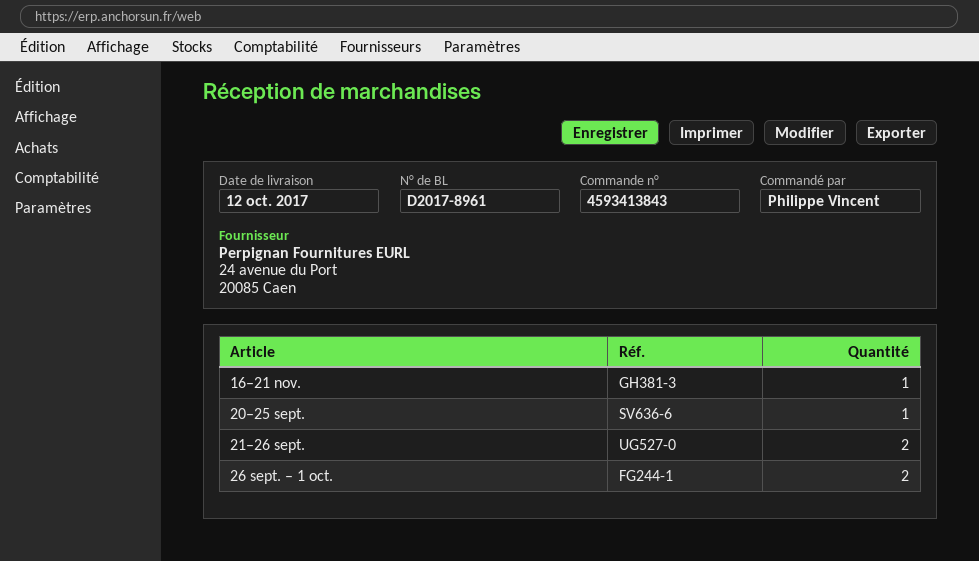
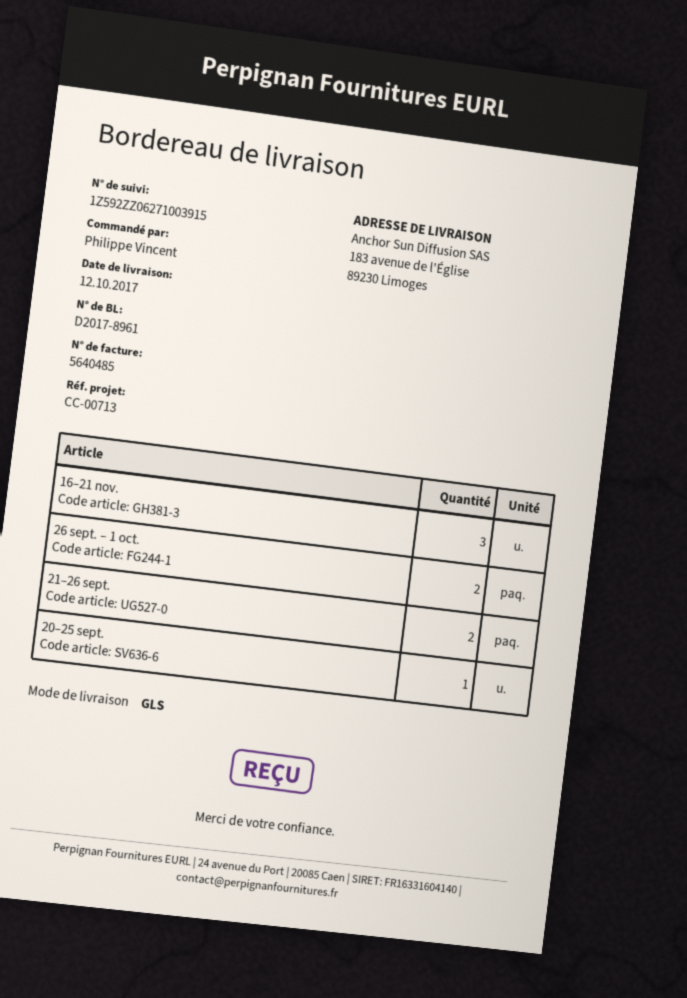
16–21 nov.: 1 -> 3

